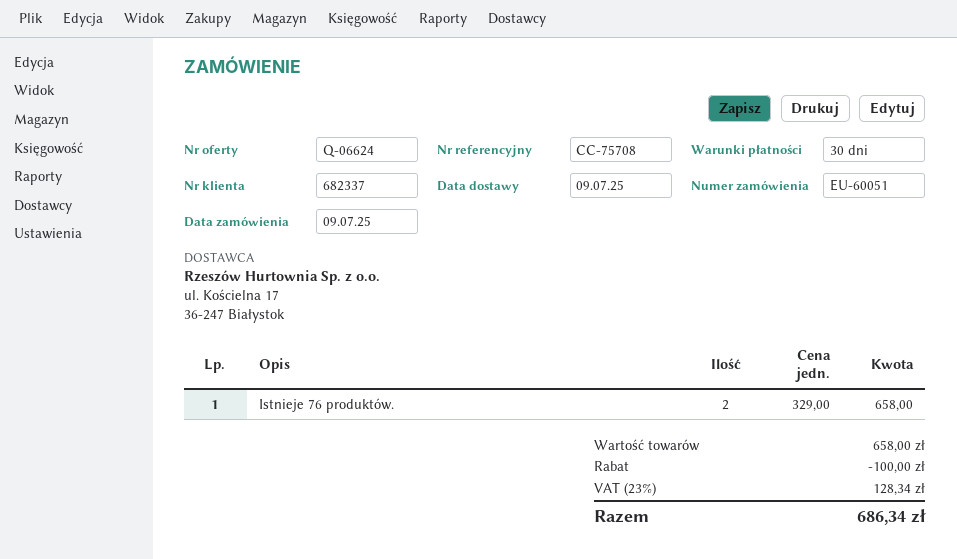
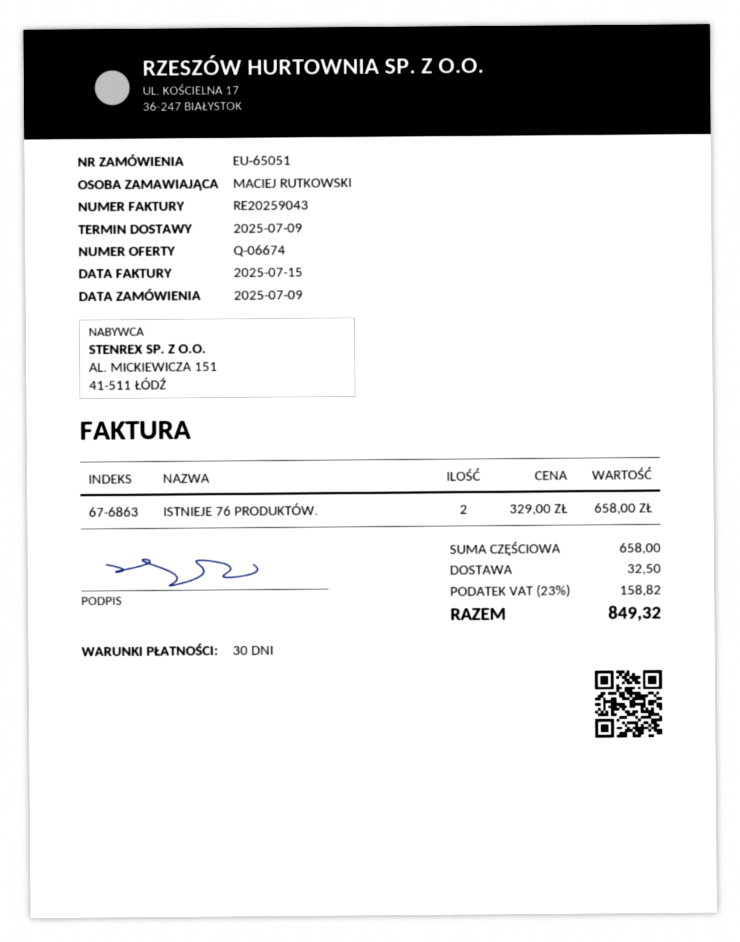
quote number: Q-06624 -> Q-06674
order number: EU-60051 -> EU-65051
discount: 100.00 -> none
shipping: none -> 32.50
tax: 23% = 128.34 -> 23% = 158.82
total: 686.34 -> 849.32

